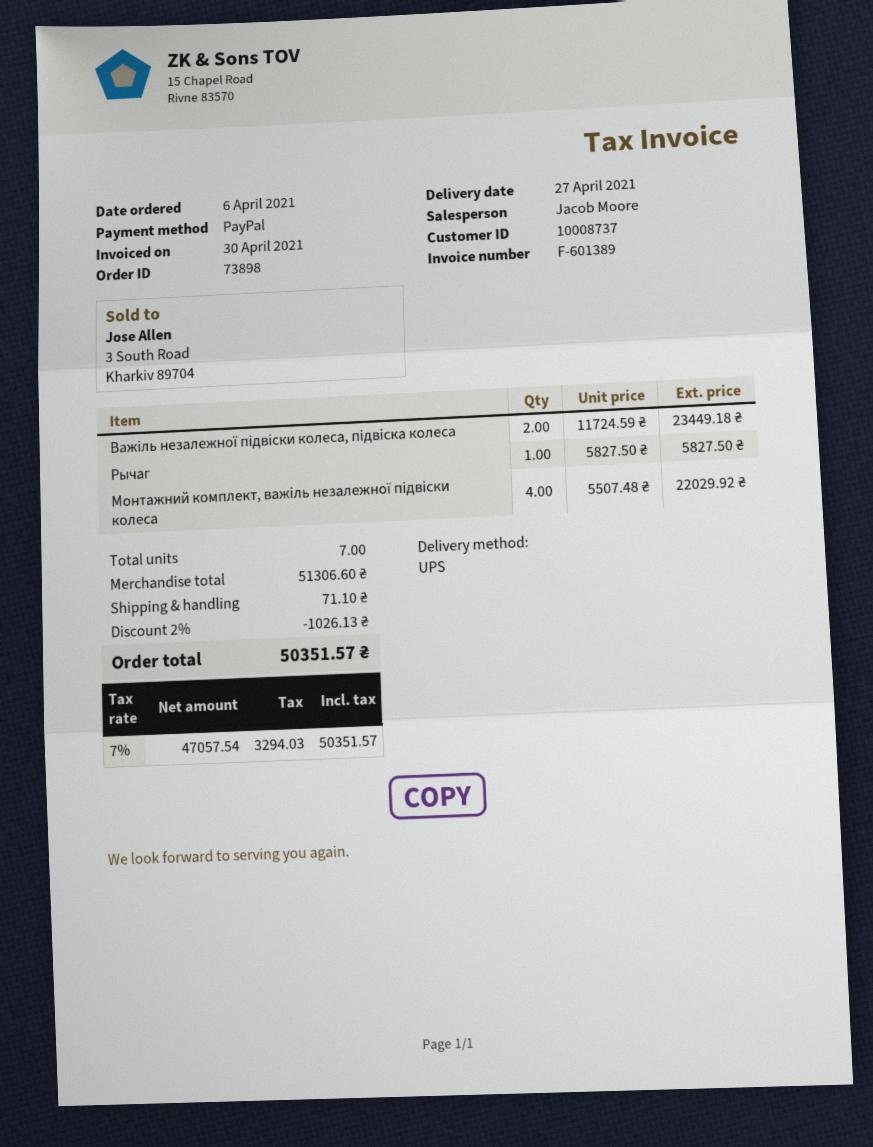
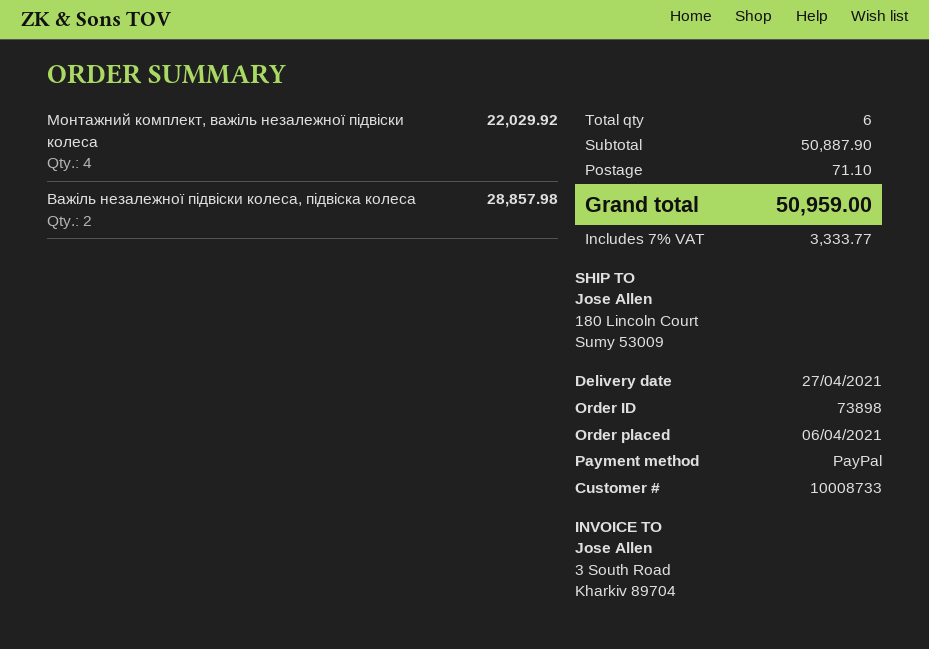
customer number: 10008737 -> 10008733
Важіль незалежної підвіски колеса, підвіска колеса: 2 for 23449.18 -> 2 for 28857.98
Рычаг: 1 for 5827.50 -> none
total quantity: 7 -> 6
subtotal: 51306.60 -> 50887.90
discount: 2% = 1026.13 -> none
tax: 7% = 3294.03 -> 7% = 3333.77
total: 50351.57 -> 50959.00

